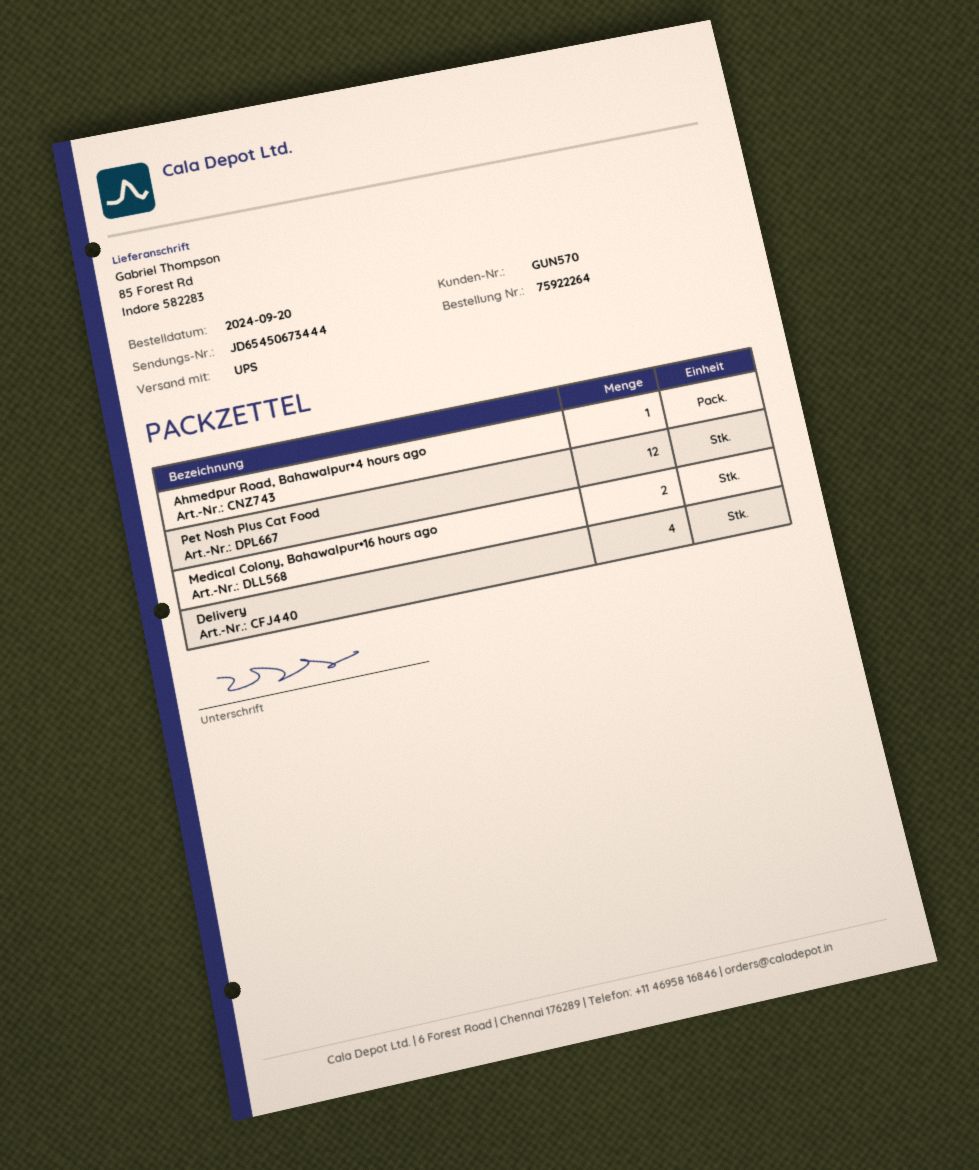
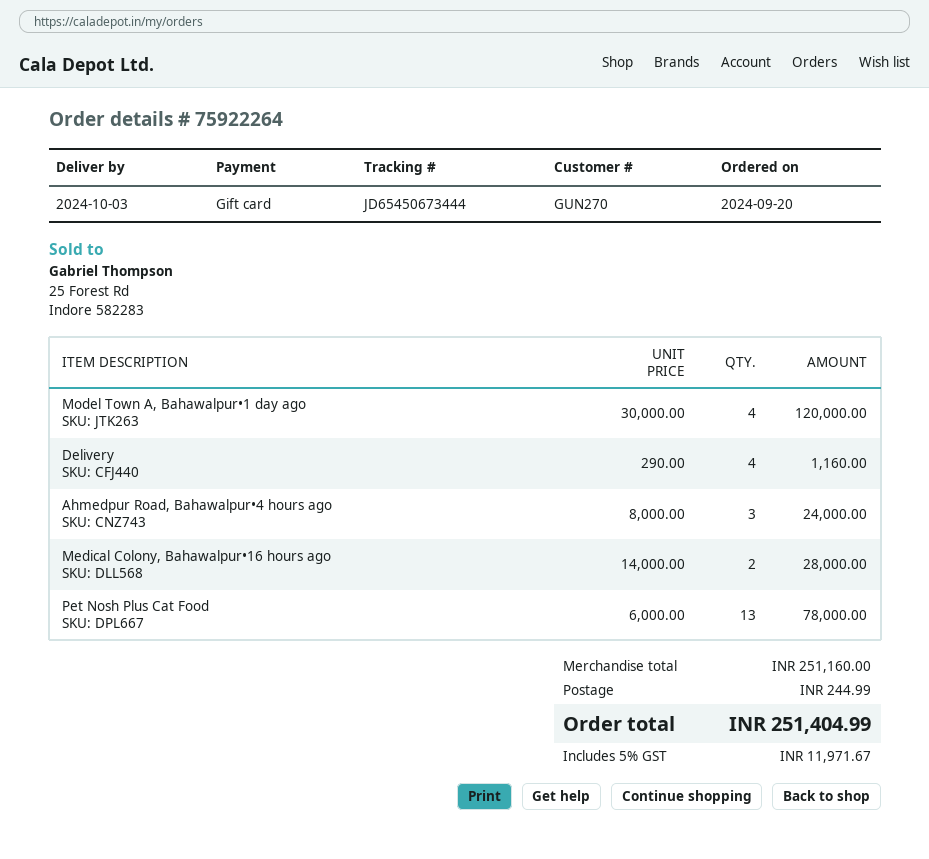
customer number: GUN570 -> GUN270
Ahmedpur Road, Bahawalpur•4 hours ago: 1 -> 3
Pet Nosh Plus Cat Food: 12 -> 13
Model Town A, Bahawalpur•1 day ago: none -> 4

